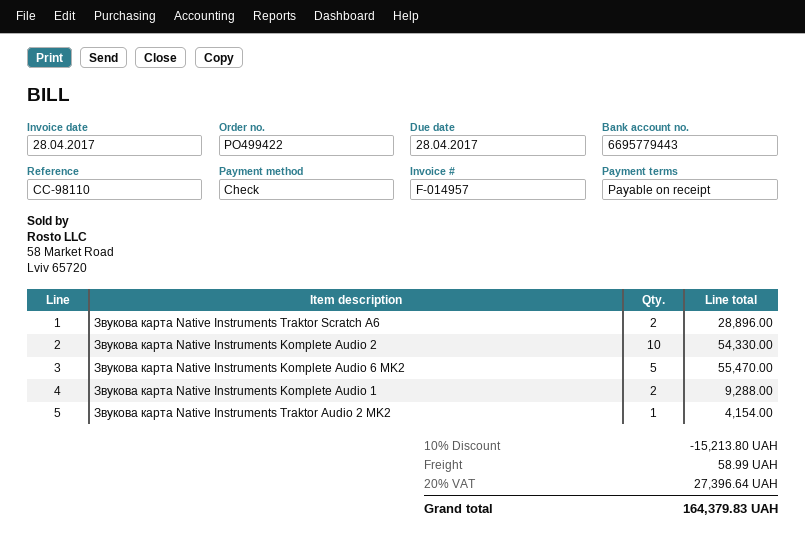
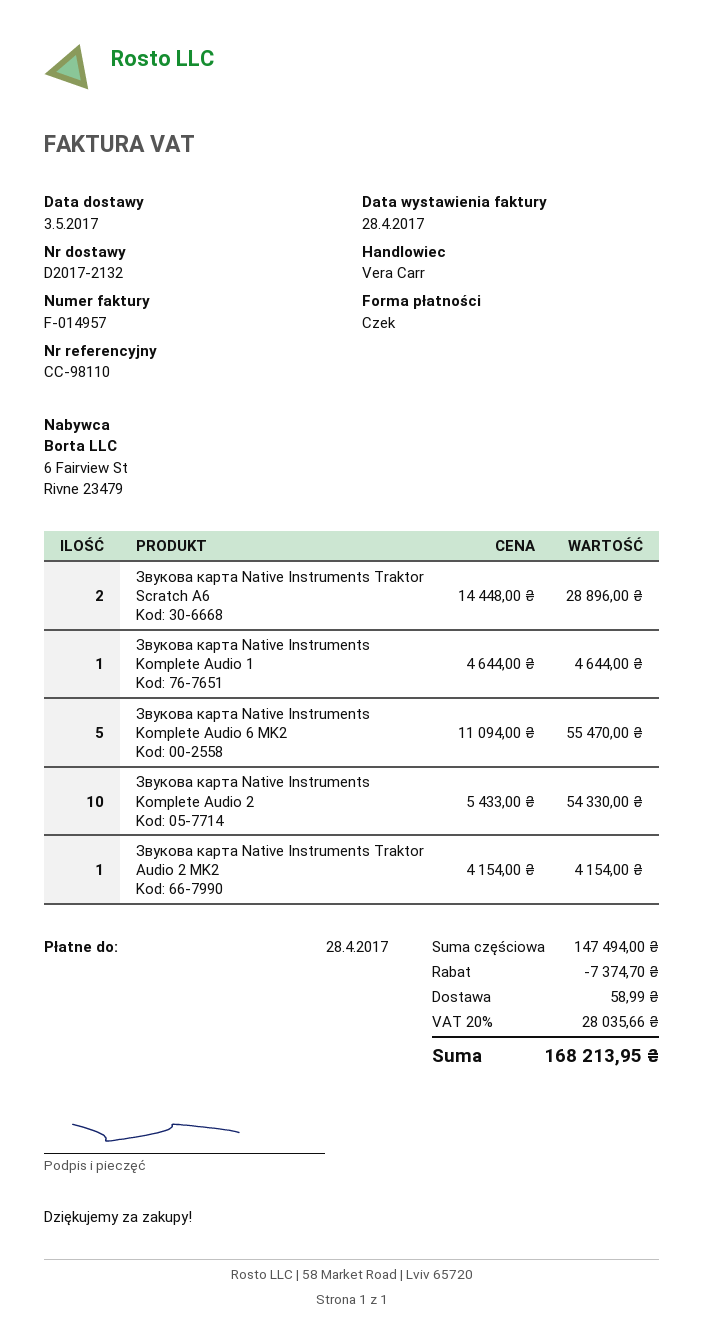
Звукова карта Native Instruments Komplete Audio 1: 2 for 9288.00 -> 1 for 4644.00
discount: 15213.80 -> 7374.70
tax: 20% = 27396.64 -> 20% = 28035.66
total: 164379.83 -> 168213.95

